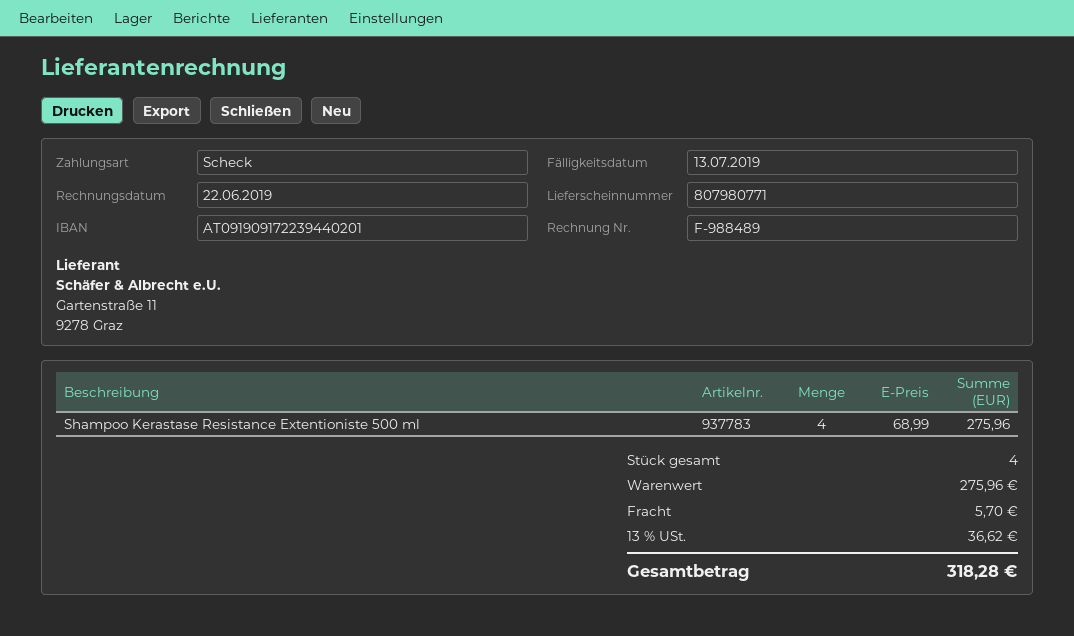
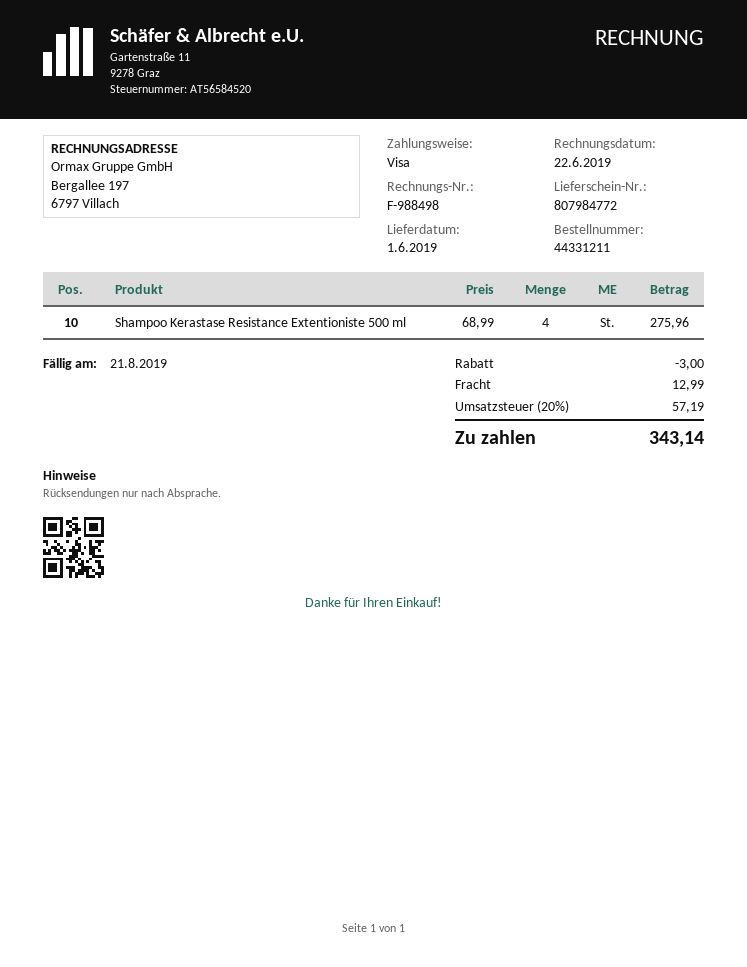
delivery note number: 807980771 -> 807984772
invoice number: F-988489 -> F-988498
due date: 2019-07-13 -> 2019-08-21
payment method: cheque -> Visa
discount: none -> 3.00
shipping: 5.70 -> 12.99
tax: 13% = 36.62 -> 20% = 57.19
total: 318.28 -> 343.14

